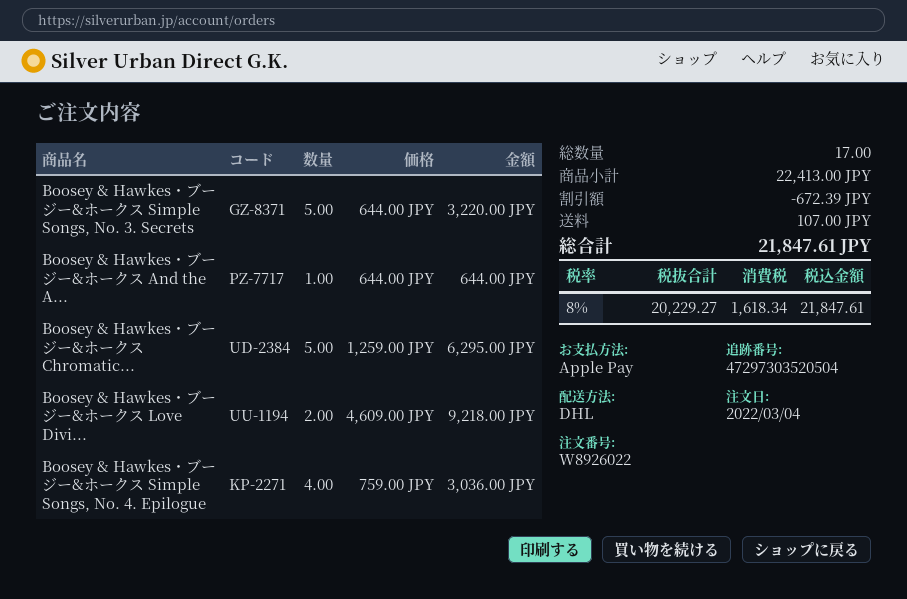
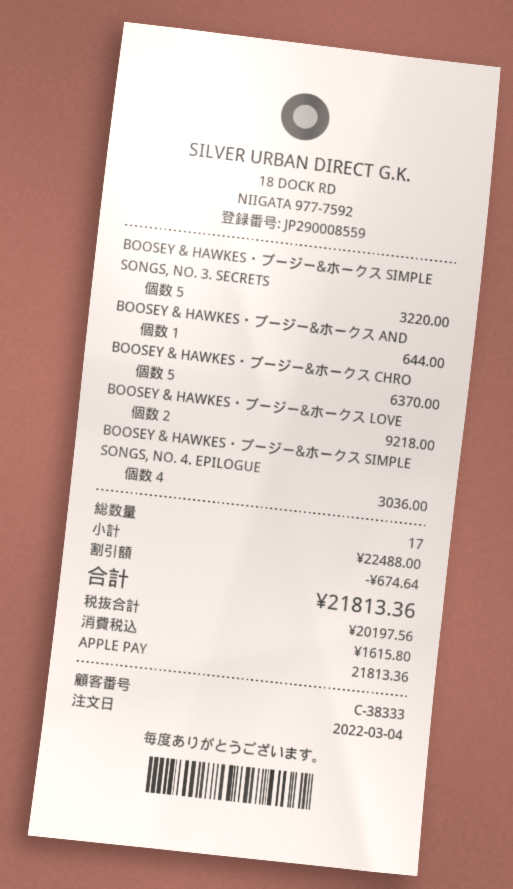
Boosey & Hawkes・ブージー&ホークス Chromatic...: 5 for 6295.00 -> 5 for 6370.00
subtotal: 22413.00 -> 22488.00
discount: 672.39 -> 674.64
shipping: 107.00 -> none
net: 20229.27 -> 20197.56
tax: 1618.34 -> 1615.80
total: 21847.61 -> 21813.36

